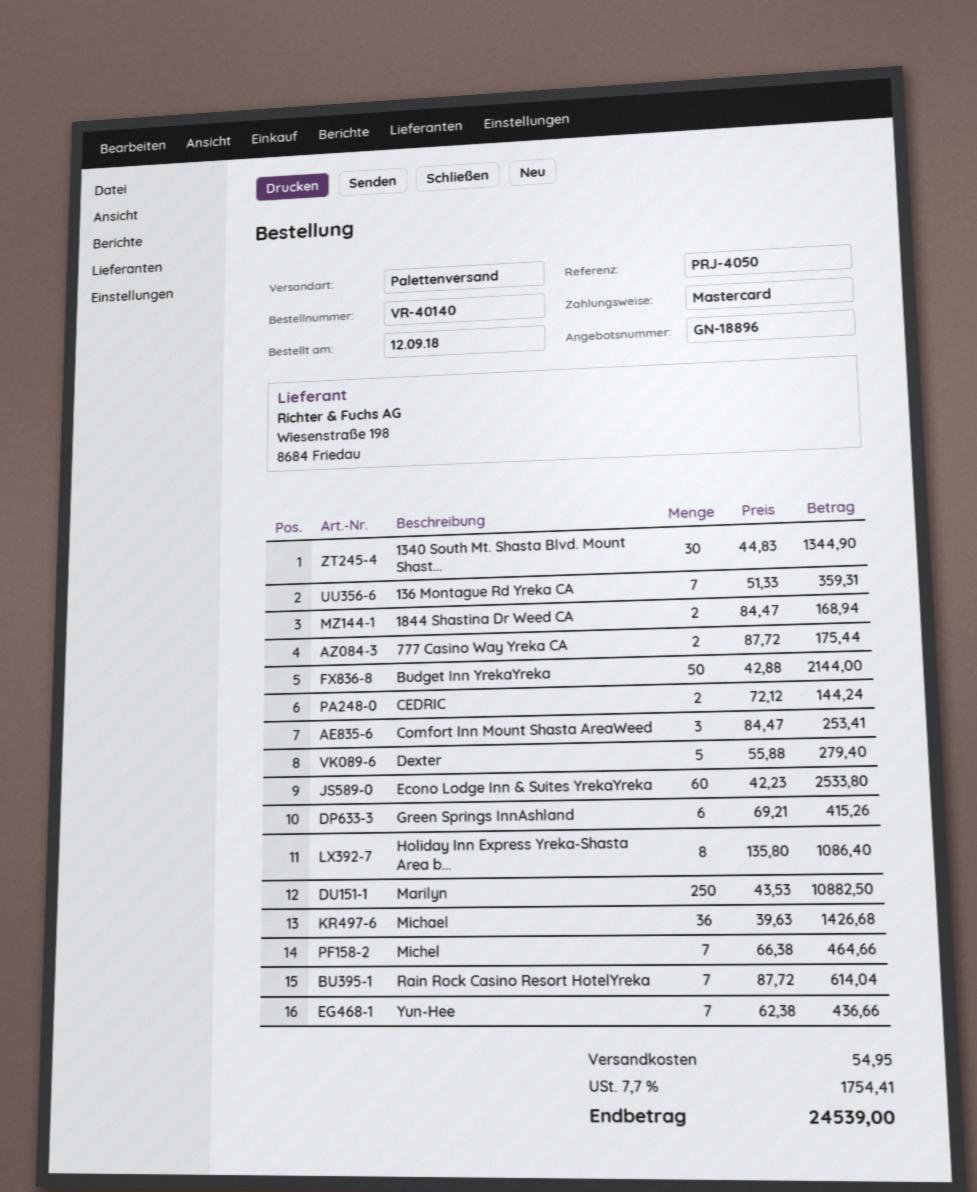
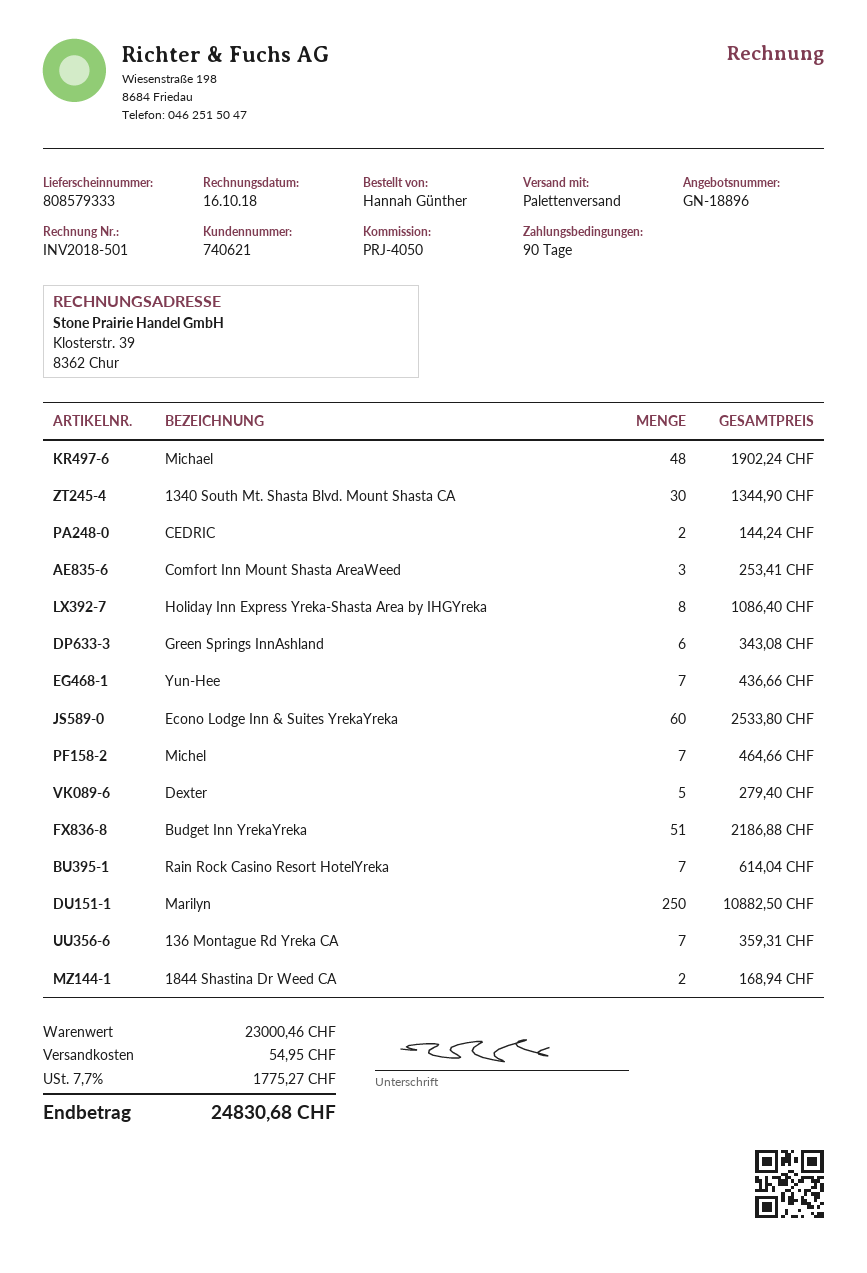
777 Casino Way Yreka CA: 2 for 175.44 -> none
Budget Inn YrekaYreka: 50 for 2144.00 -> 51 for 2186.88
Green Springs InnAshland: 6 for 415.26 -> 6 for 343.08
Michael: 36 for 1426.68 -> 48 for 1902.24
tax: 7.7% = 1754.41 -> 7.7% = 1775.27
total: 24539.00 -> 24830.68

